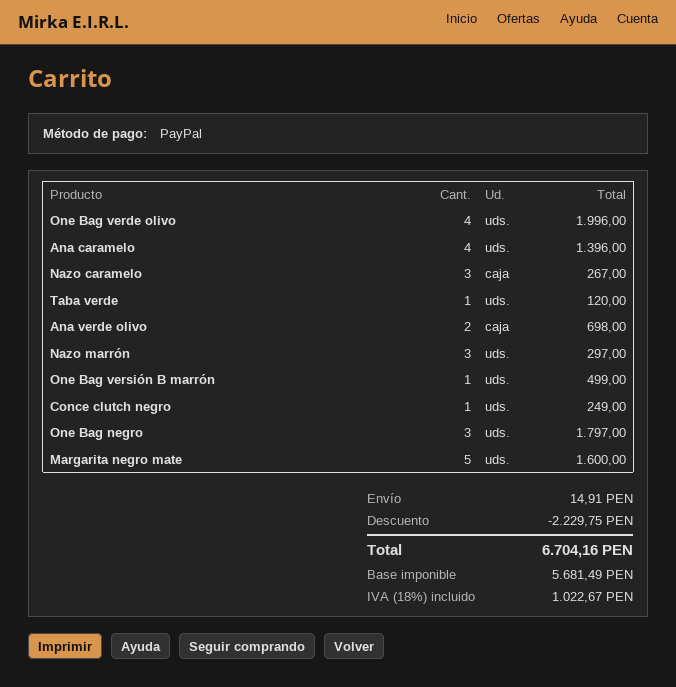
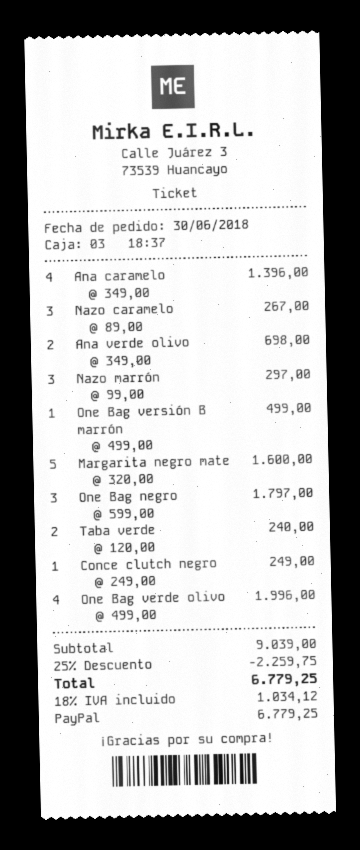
Taba verde: 1 for 120.00 -> 2 for 240.00
discount: 2229.75 -> 2259.75
shipping: 14.91 -> none
tax: 18% = 1022.67 -> 18% = 1034.12
total: 6704.16 -> 6779.25

